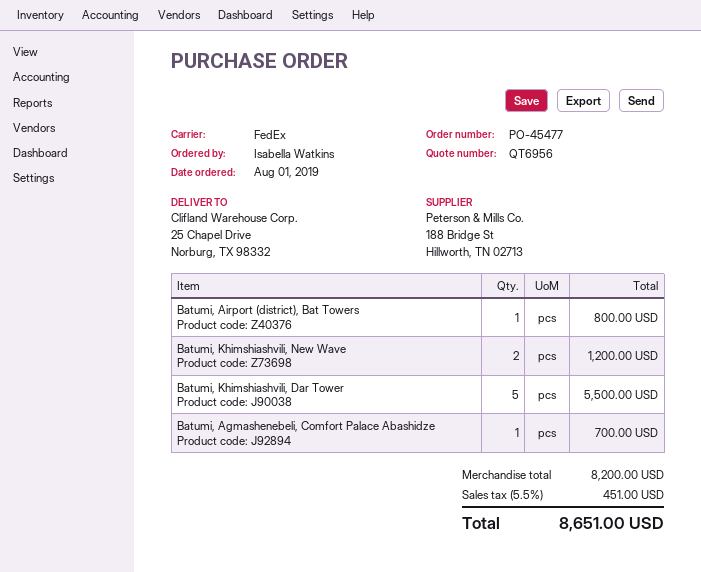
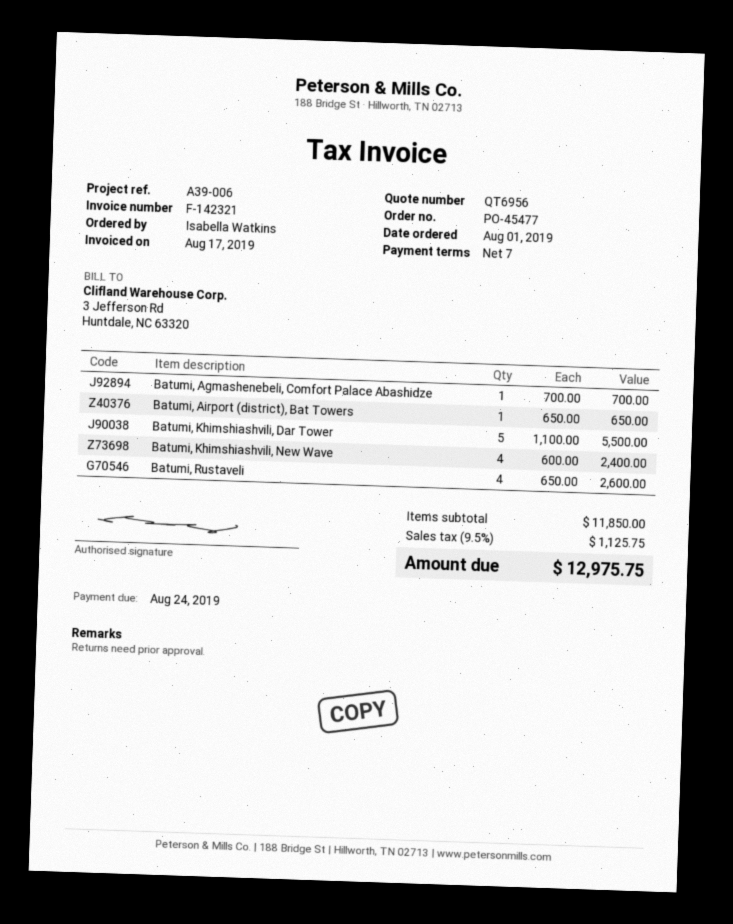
Batumi, Airport (district), Bat Towers: 1 for 800.00 -> 1 for 650.00
Batumi, Khimshiashvili, New Wave: 2 for 1200.00 -> 4 for 2400.00
Batumi, Rustaveli: none -> 4 for 2600.00
subtotal: 8200.00 -> 11850.00
tax: 5.5% = 451.00 -> 9.5% = 1125.75
total: 8651.00 -> 12975.75

